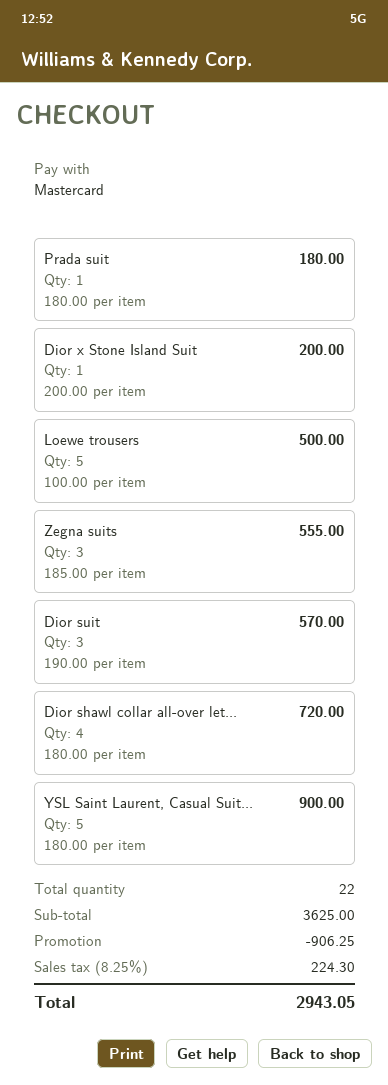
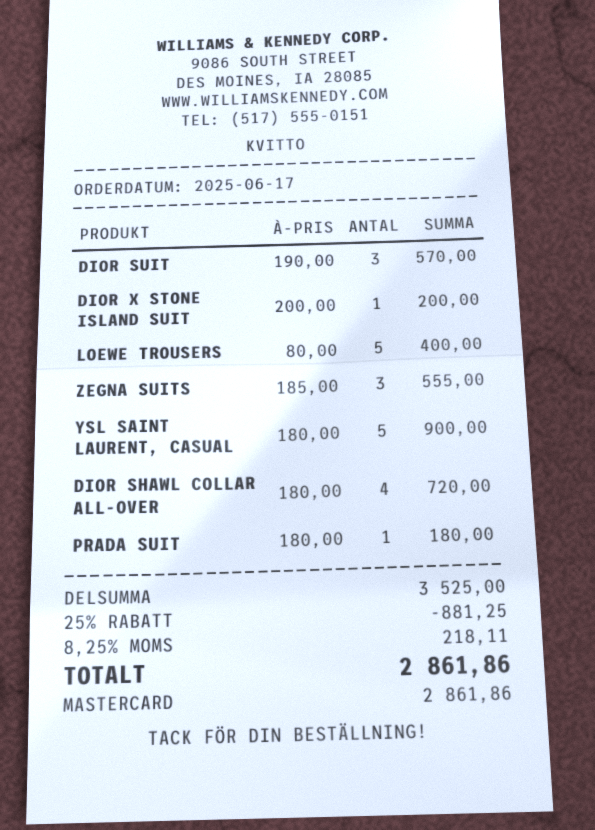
Loewe trousers: 5 x 100.00 = 500.00 -> 5 x 80.00 = 400.00
subtotal: 3625.00 -> 3525.00
discount: 906.25 -> 881.25
tax: 8.25% = 224.30 -> 8.25% = 218.11
total: 2943.05 -> 2861.86

